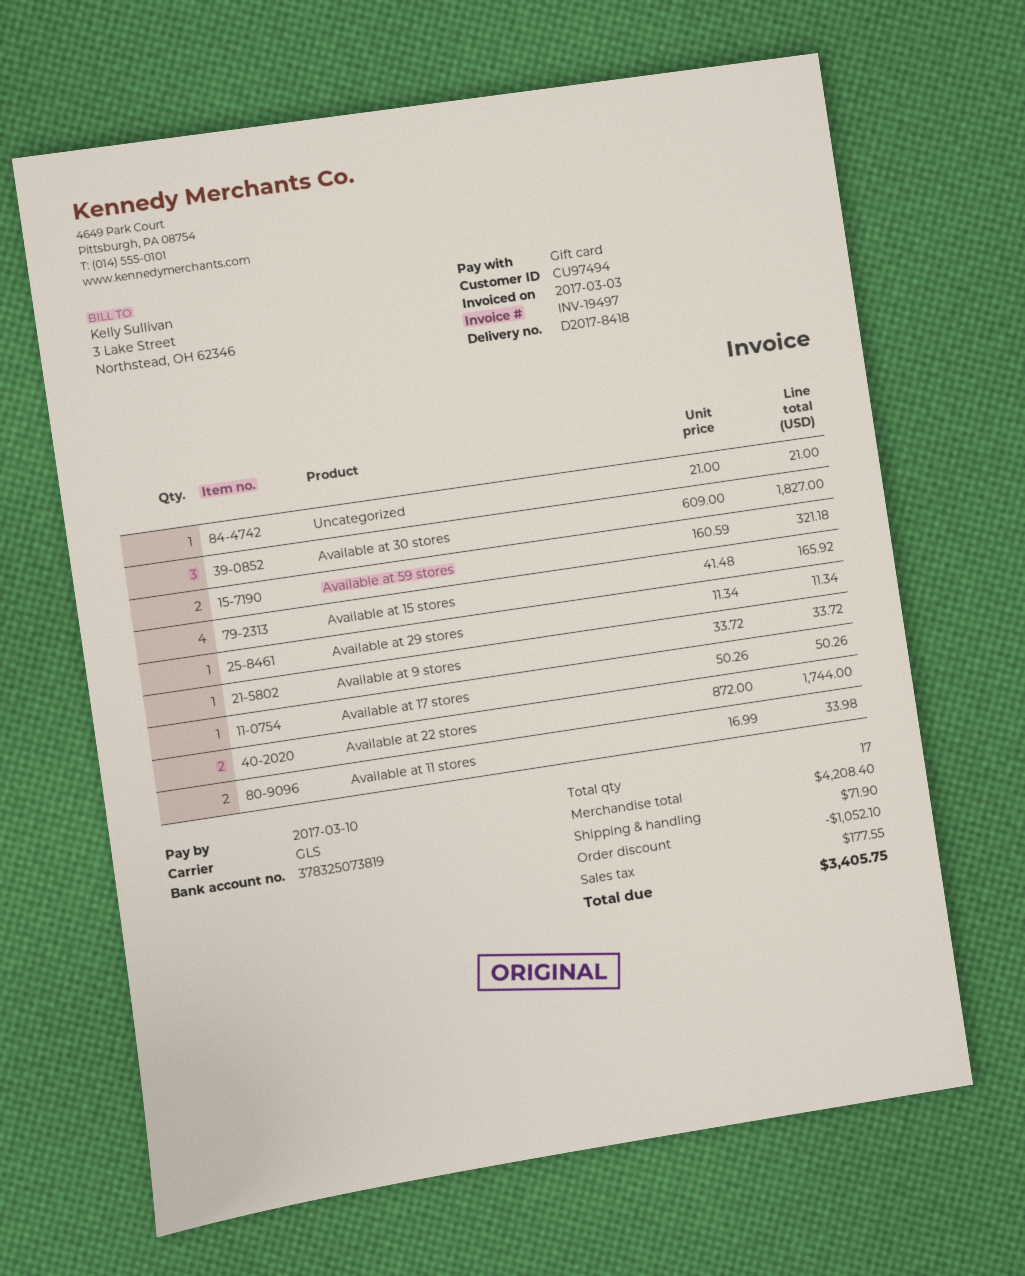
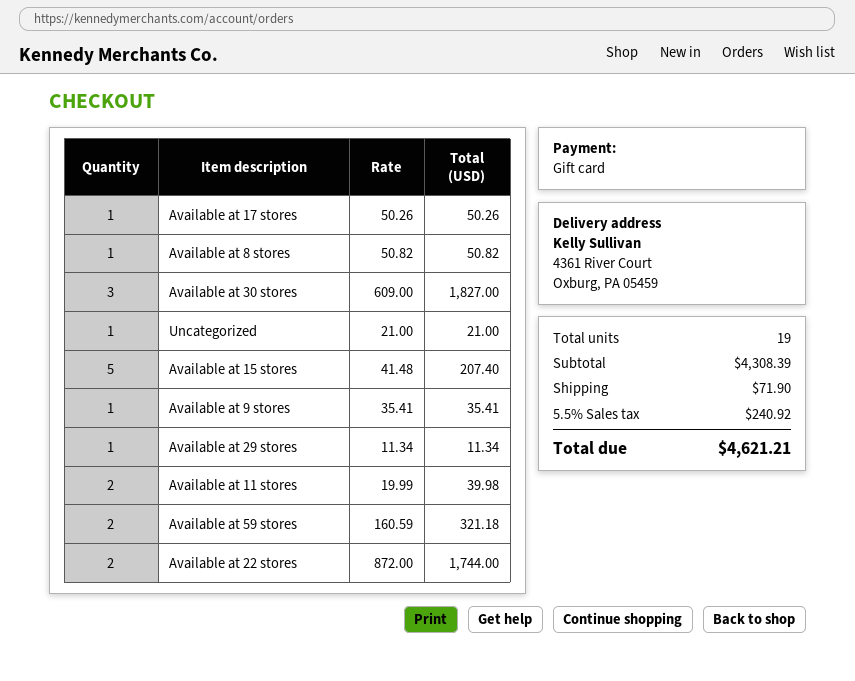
Available at 15 stores: 4 x 41.48 = 165.92 -> 5 x 41.48 = 207.40
Available at 9 stores: 1 x 33.72 = 33.72 -> 1 x 35.41 = 35.41
Available at 11 stores: 2 x 16.99 = 33.98 -> 2 x 19.99 = 39.98
Available at 8 stores: none -> 1 x 50.82 = 50.82
total quantity: 17 -> 19
subtotal: 4208.40 -> 4308.39
discount: 1052.10 -> none
tax: 177.55 -> 240.92
total: 3405.75 -> 4621.21

